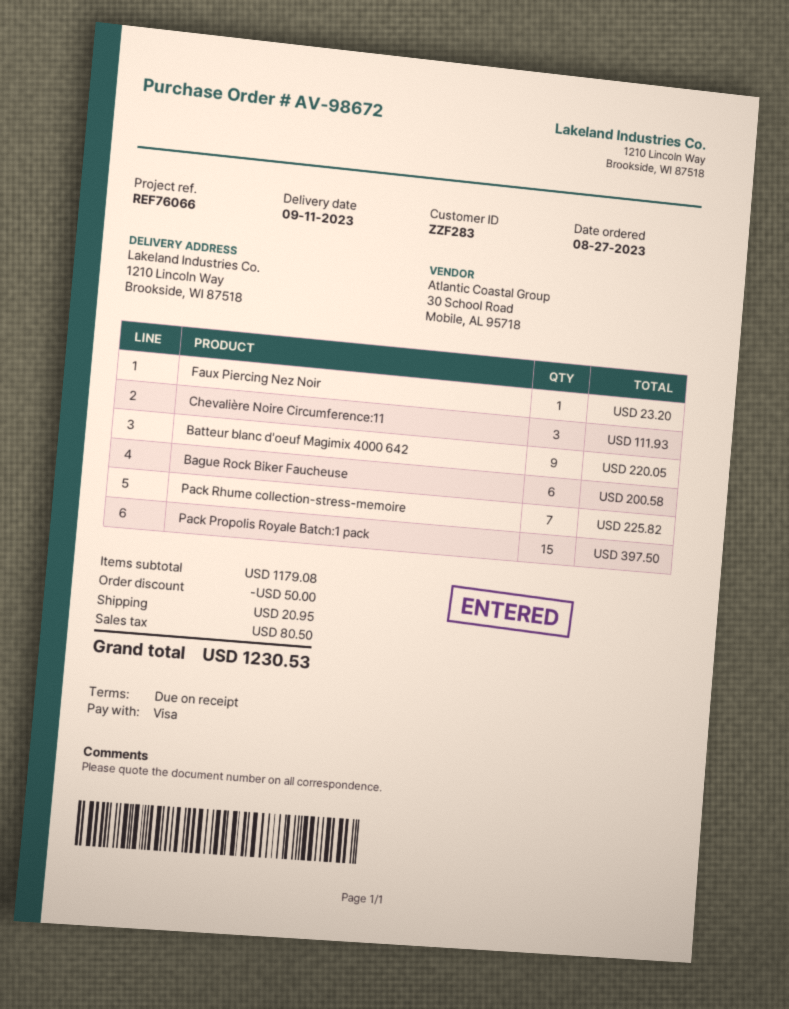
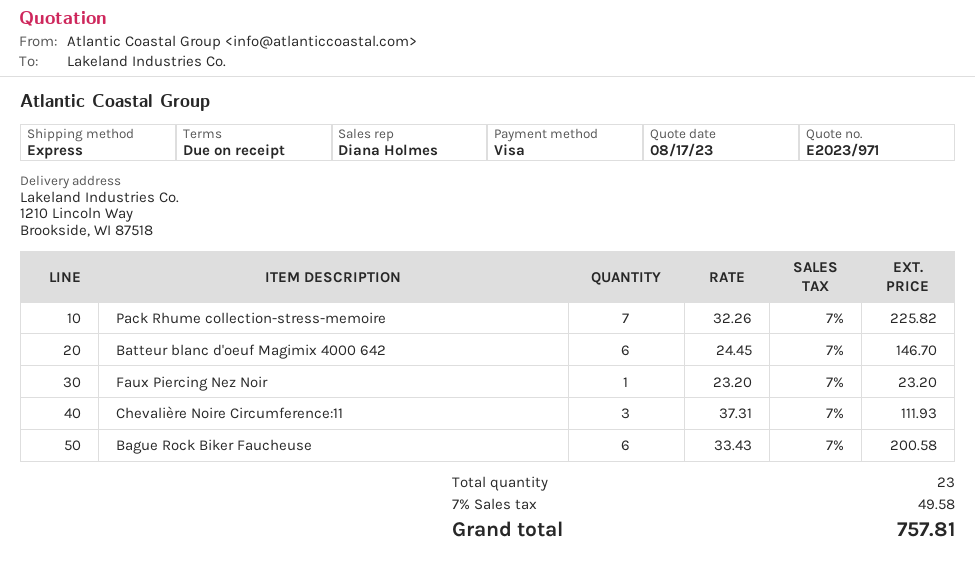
Batteur blanc d'oeuf Magimix 4000 642: 9 for 220.05 -> 6 for 146.70
Pack Propolis Royale Batch:1 pack: 15 for 397.50 -> none
discount: 50.00 -> none
shipping: 20.95 -> none
tax: 80.50 -> 49.58
total: 1230.53 -> 757.81

